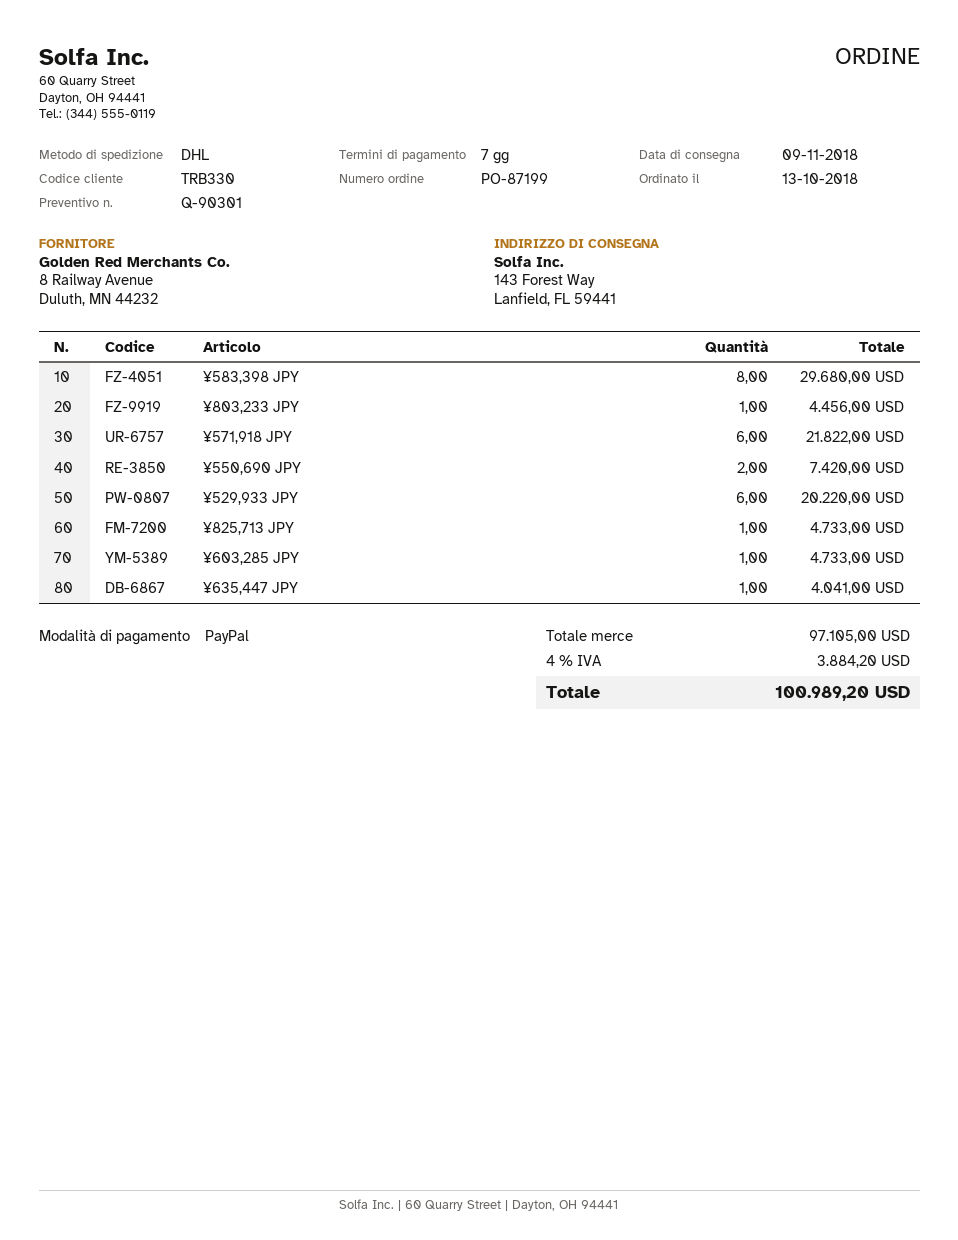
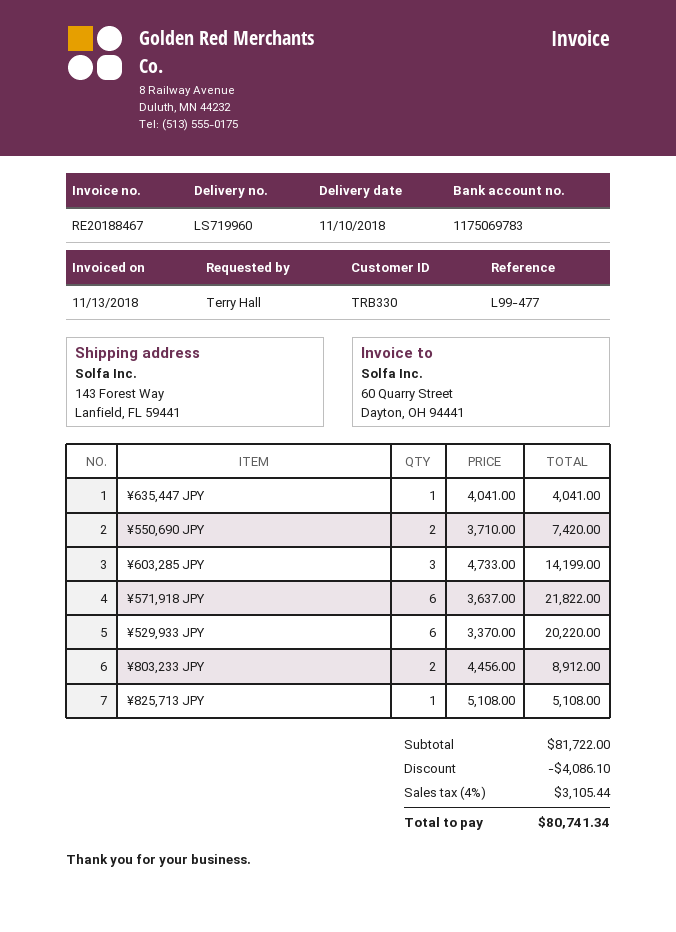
delivery date: 2018-11-09 -> 2018-11-10
¥583,398 JPY: 8 for 29680.00 -> none
¥803,233 JPY: 1 for 4456.00 -> 2 for 8912.00
¥825,713 JPY: 1 for 4733.00 -> 1 for 5108.00
¥603,285 JPY: 1 for 4733.00 -> 3 for 14199.00
subtotal: 97105.00 -> 81722.00
discount: none -> 4086.10
tax: 4% = 3884.20 -> 4% = 3105.44
total: 100989.20 -> 80741.34

